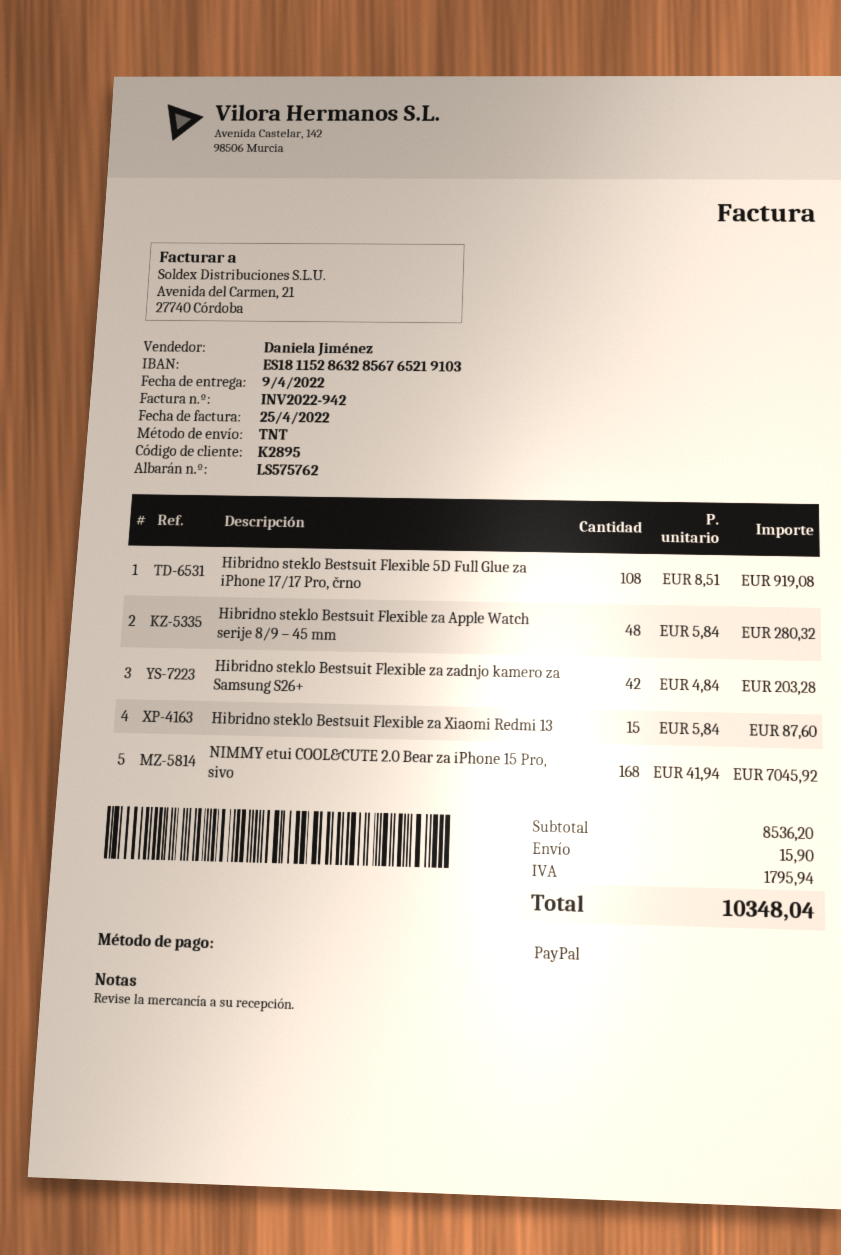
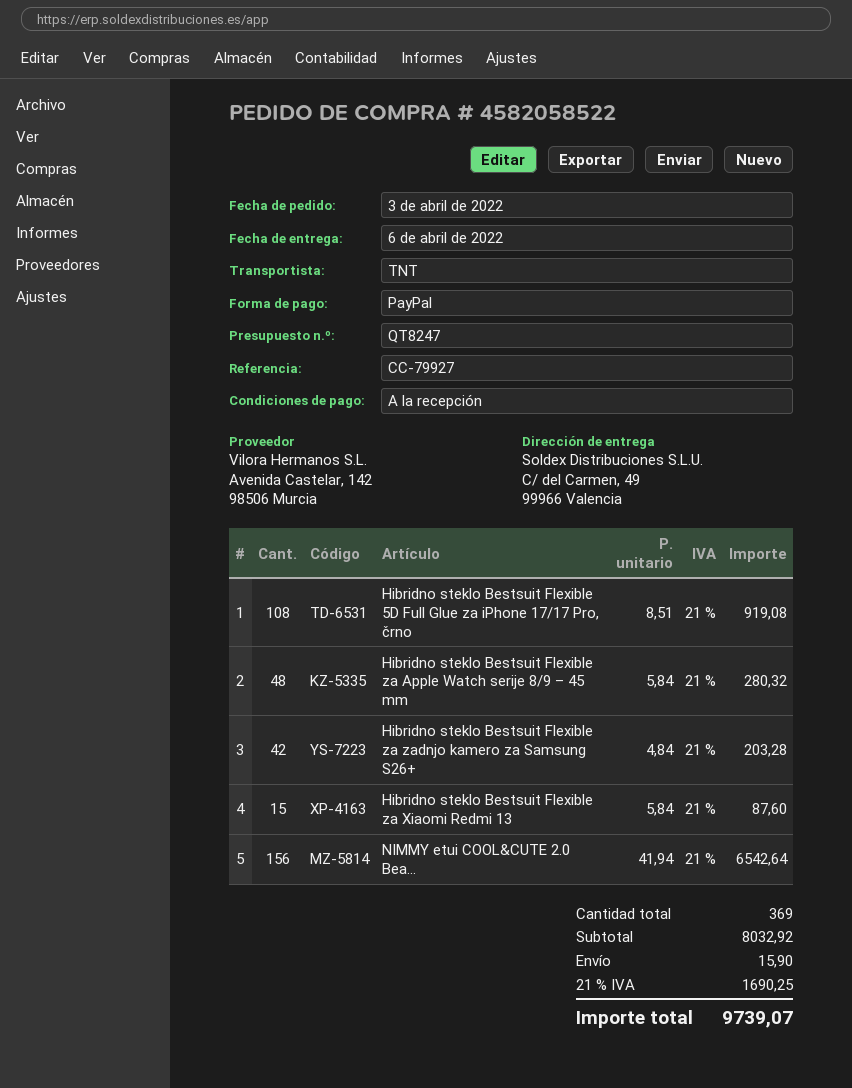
delivery date: 2022-04-09 -> 2022-04-06
NIMMY etui COOL&CUTE 2.0 Bear za iPhone 15 Pro, sivo: 168 x 41.94 = 7045.92 -> 156 x 41.94 = 6542.64
subtotal: 8536.20 -> 8032.92
tax: 1795.94 -> 1690.25
total: 10348.04 -> 9739.07

